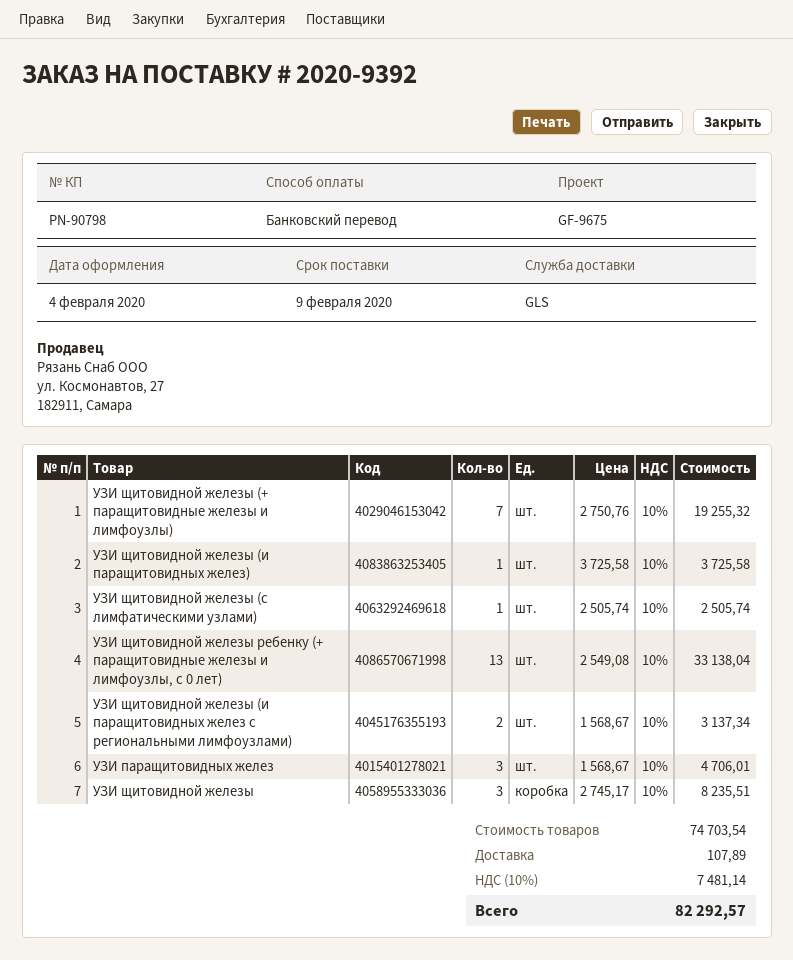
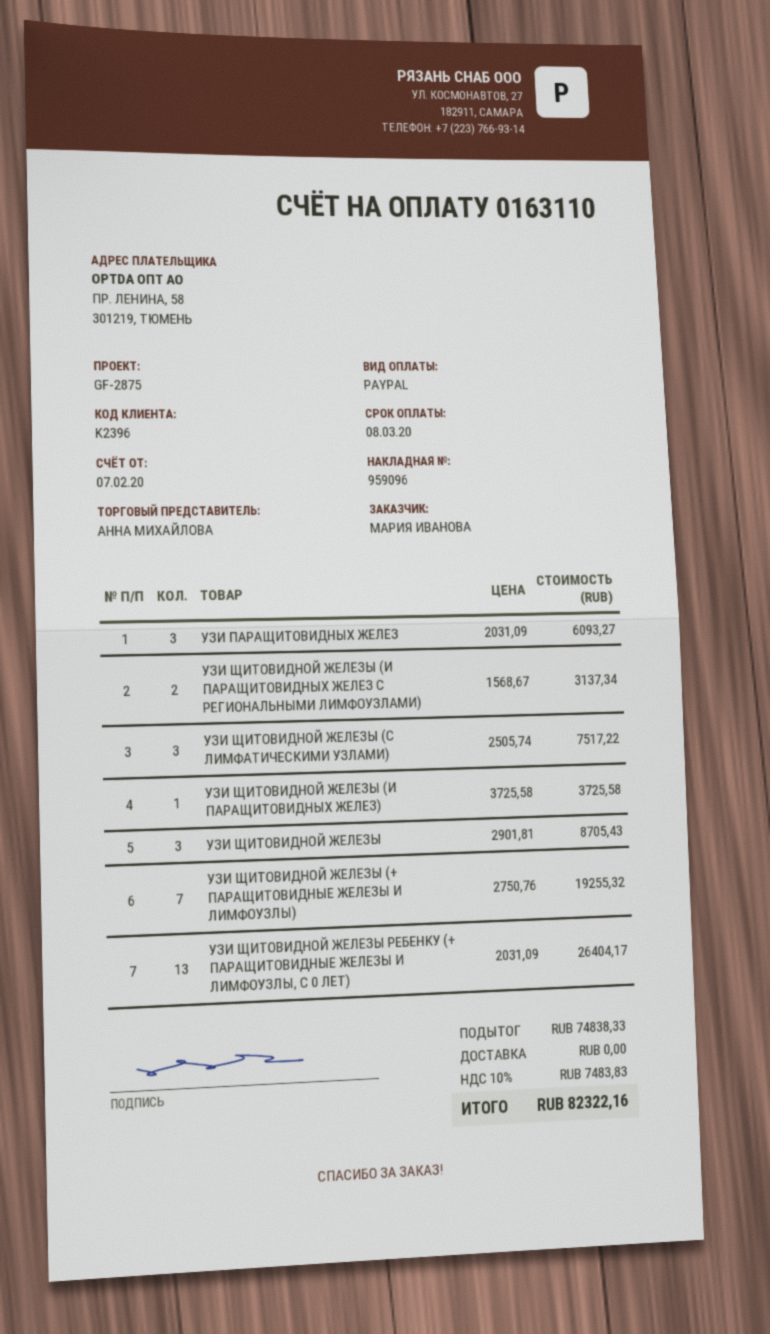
reference: GF-9675 -> GF-2875
payment method: bank transfer -> PayPal
УЗИ щитовидной железы (с лимфатическими узлами): 1 x 2505.74 = 2505.74 -> 3 x 2505.74 = 7517.22
УЗИ щитовидной железы ребенку (+ паращитовидные железы и лимфоузлы, с 0 лет): 13 x 2549.08 = 33138.04 -> 13 x 2031.09 = 26404.17
УЗИ паращитовидных желез: 3 x 1568.67 = 4706.01 -> 3 x 2031.09 = 6093.27
УЗИ щитовидной железы: 3 x 2745.17 = 8235.51 -> 3 x 2901.81 = 8705.43
subtotal: 74703.54 -> 74838.33
shipping: 107.89 -> 0.00
tax: 10% = 7481.14 -> 10% = 7483.83
total: 82292.57 -> 82322.16

